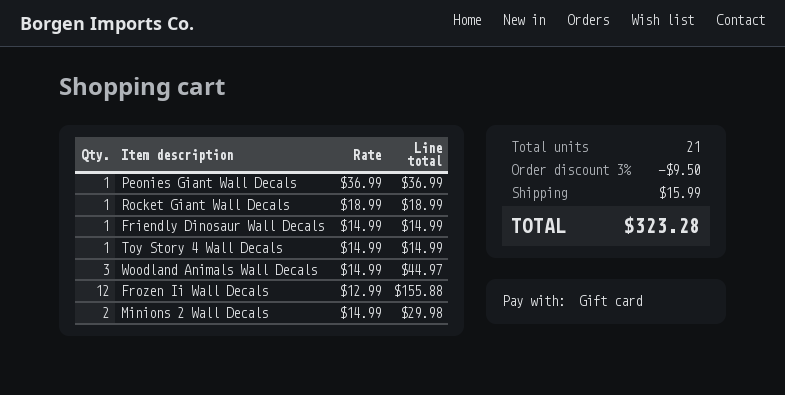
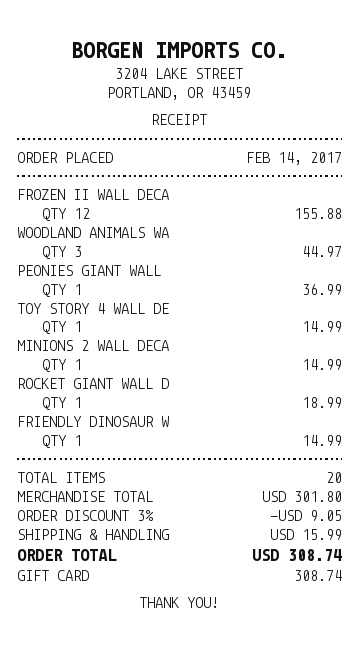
Minions 2 Wall Decals: 2 for 29.98 -> 1 for 14.99
total quantity: 21 -> 20
discount: 3% = 9.50 -> 3% = 9.05
total: 323.28 -> 308.74

